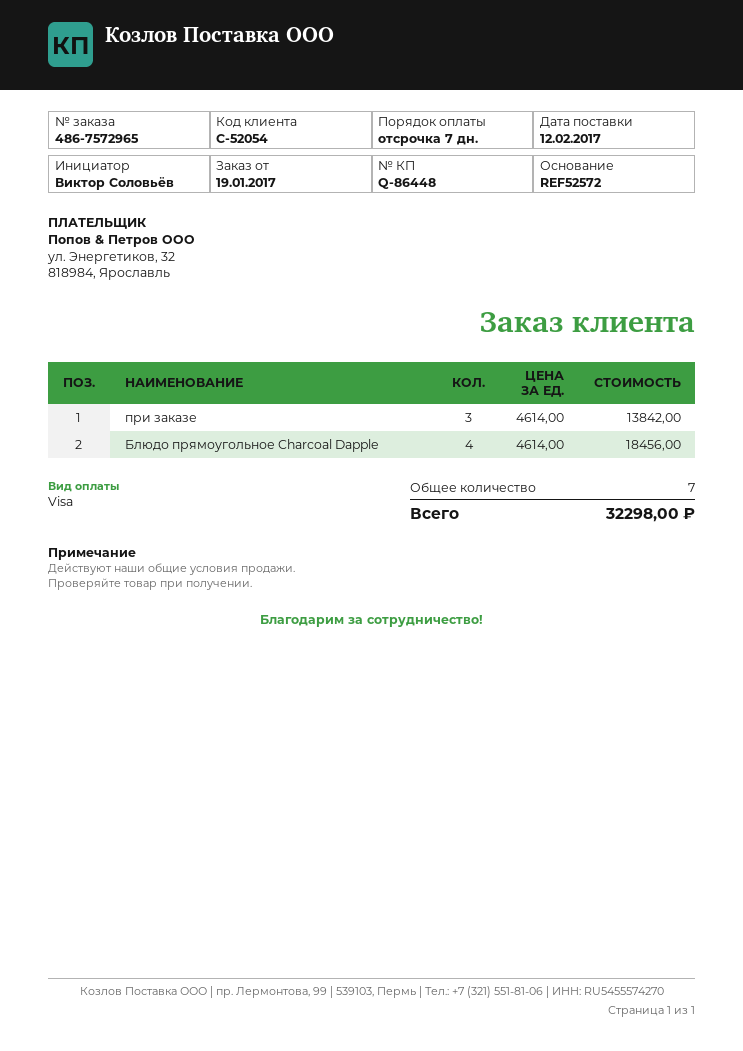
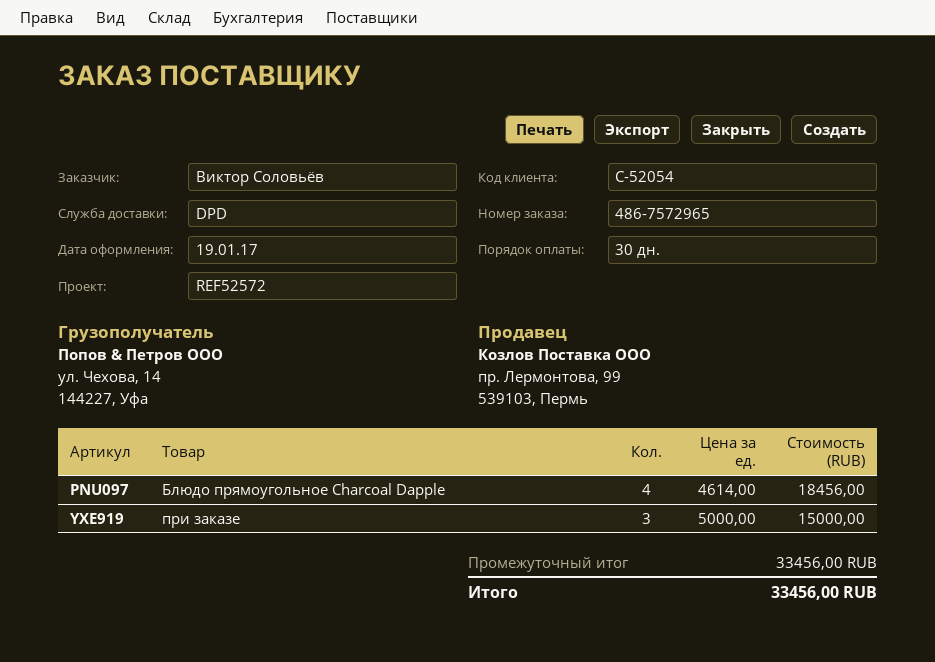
payment terms: 7 days -> 30 days
при заказе: 3 x 4614.00 = 13842.00 -> 3 x 5000.00 = 15000.00
total: 32298.00 -> 33456.00

